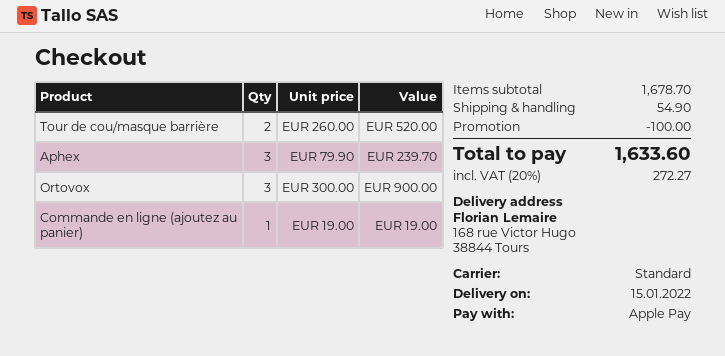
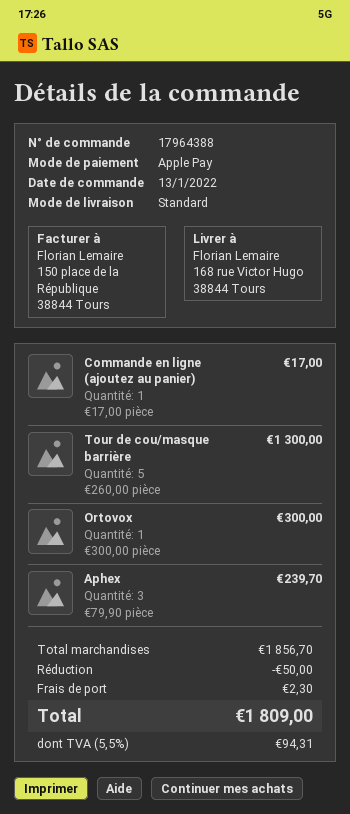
Tour de cou/masque barrière: 2 x 260.00 = 520.00 -> 5 x 260.00 = 1300.00
Ortovox: 3 x 300.00 = 900.00 -> 1 x 300.00 = 300.00
Commande en ligne (ajoutez au panier): 1 x 19.00 = 19.00 -> 1 x 17.00 = 17.00
subtotal: 1678.70 -> 1856.70
discount: 100.00 -> 50.00
shipping: 54.90 -> 2.30
tax: 20% = 272.27 -> 5.5% = 94.31
total: 1633.60 -> 1809.00

